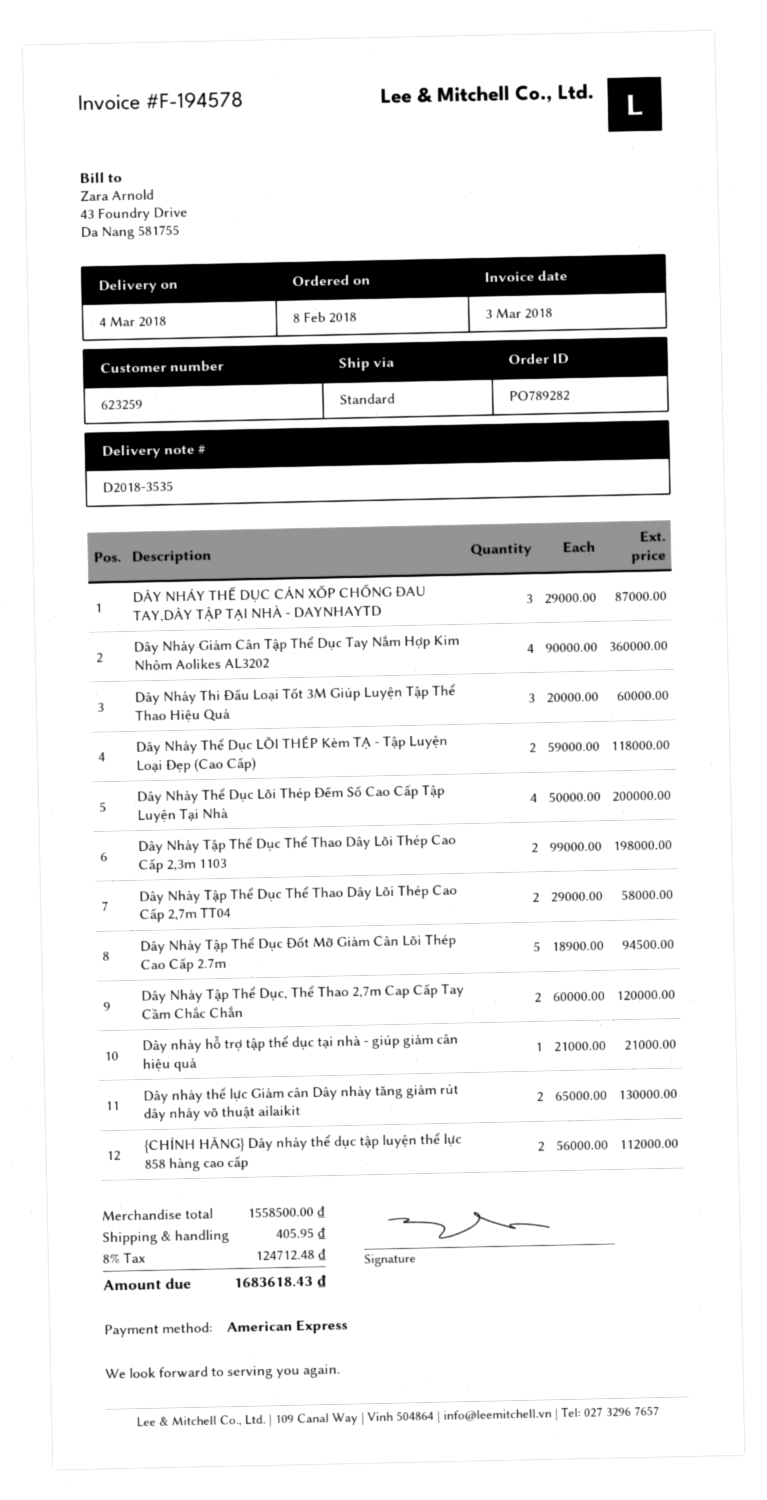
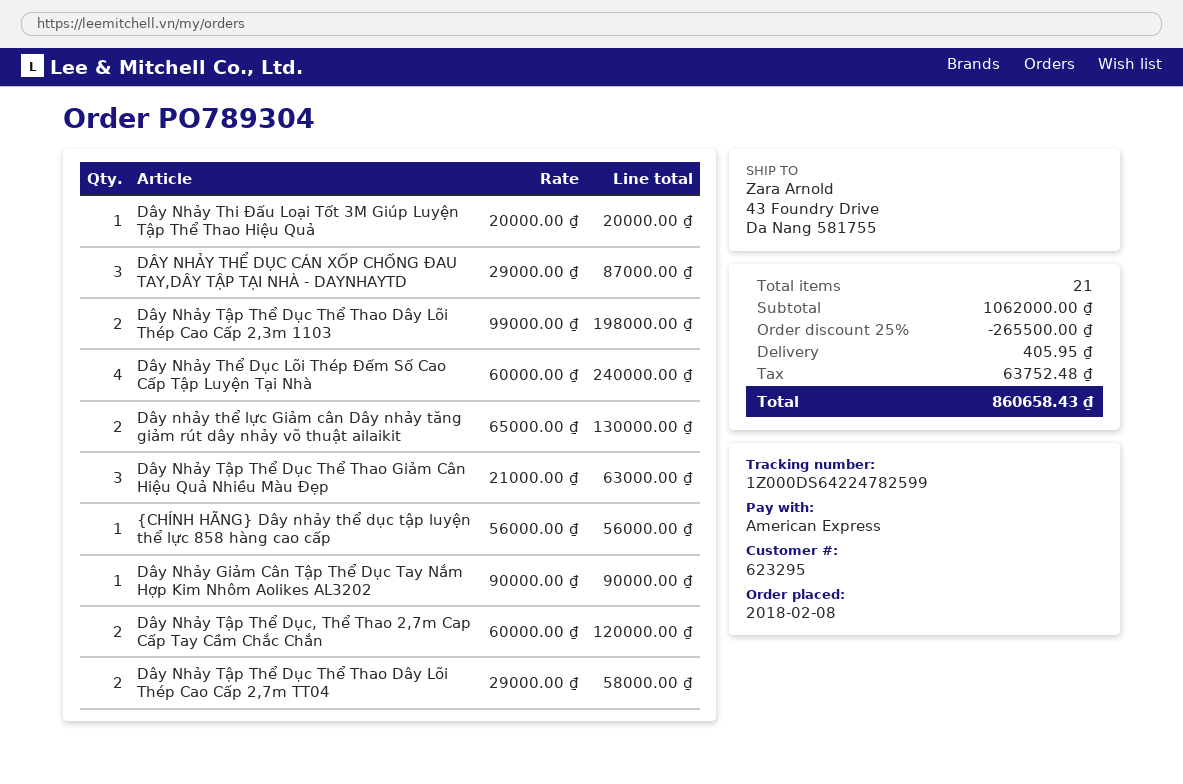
order number: PO789282 -> PO789304
customer number: 623259 -> 623295
Dây Nhảy Giảm Cân Tập Thể Dục Tay Nắm Hợp Kim Nhôm Aolikes AL3202: 4 x 90000.00 = 360000.00 -> 1 x 90000.00 = 90000.00
Dây Nhảy Thi Đấu Loại Tốt 3M Giúp Luyện Tập Thể Thao Hiệu Quả: 3 x 20000.00 = 60000.00 -> 1 x 20000.00 = 20000.00
Dây Nhảy Thể Dục LÕI THÉP Kèm TẠ - Tập Luyện Loại Đẹp (Cao Cấp): 2 x 59000.00 = 118000.00 -> none
Dây Nhảy Thể Dục Lõi Thép Đếm Số Cao Cấp Tập Luyện Tại Nhà: 4 x 50000.00 = 200000.00 -> 4 x 60000.00 = 240000.00
Dây Nhảy Tập Thể Dục Đốt Mỡ Giảm Cân Lõi Thép Cao Cấp 2.7m: 5 x 18900.00 = 94500.00 -> none
Dây nhảy hỗ trợ tập thể dục tại nhà - giúp giảm cân hiệu quả: 1 x 21000.00 = 21000.00 -> none
{CHÍNH HÃNG} Dây nhảy thể dục tập luyện thể lực 858 hàng cao cấp: 2 x 56000.00 = 112000.00 -> 1 x 56000.00 = 56000.00
Dây Nhảy Tập Thể Dục Thể Thao Giảm Cân Hiệu Quả Nhiều Màu Đẹp: none -> 3 x 21000.00 = 63000.00
subtotal: 1558500.00 -> 1062000.00
discount: none -> 25% = 265500.00
tax: 124712.48 -> 63752.48
total: 1683618.43 -> 860658.43

